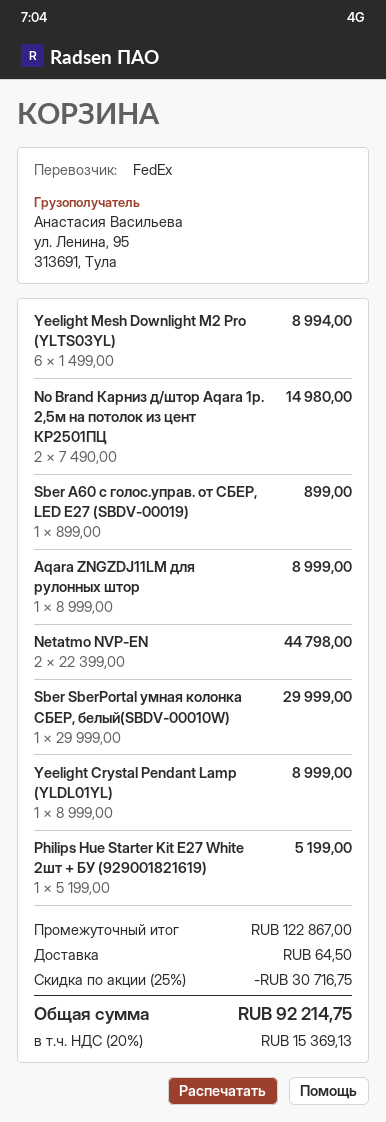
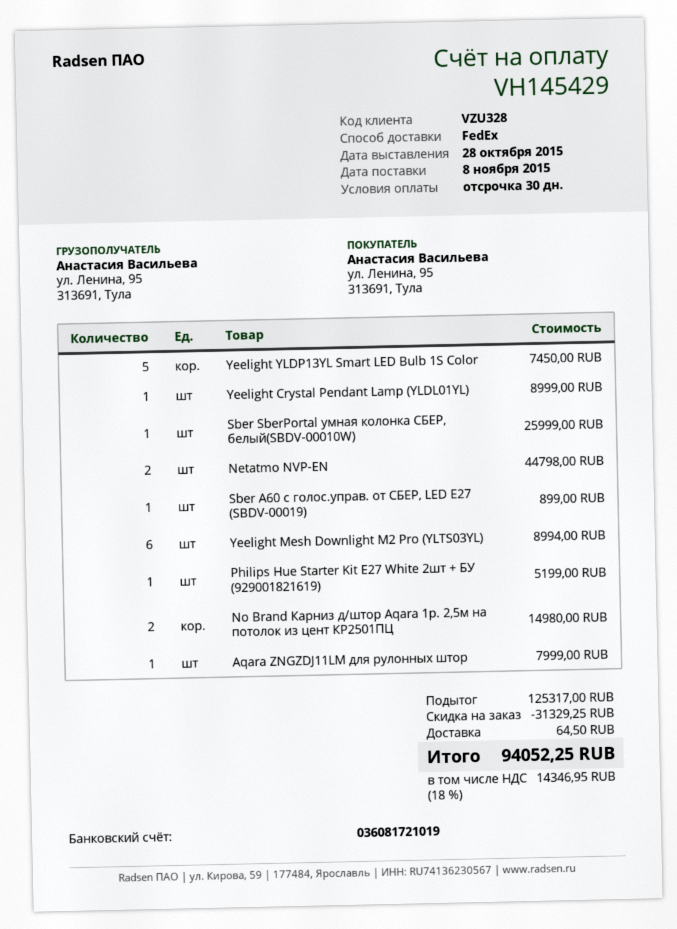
Aqara ZNGZDJ11LM для рулонных штор: 1 for 8999.00 -> 1 for 7999.00
Sber SberPortal умная колонка СБЕР, белый(SBDV-00010W): 1 for 29999.00 -> 1 for 25999.00
Yeelight YLDP13YL Smart LED Bulb 1S Color: none -> 5 for 7450.00
subtotal: 122867.00 -> 125317.00
discount: 30716.75 -> 31329.25
tax: 20% = 15369.13 -> 18% = 14346.95
total: 92214.75 -> 94052.25

